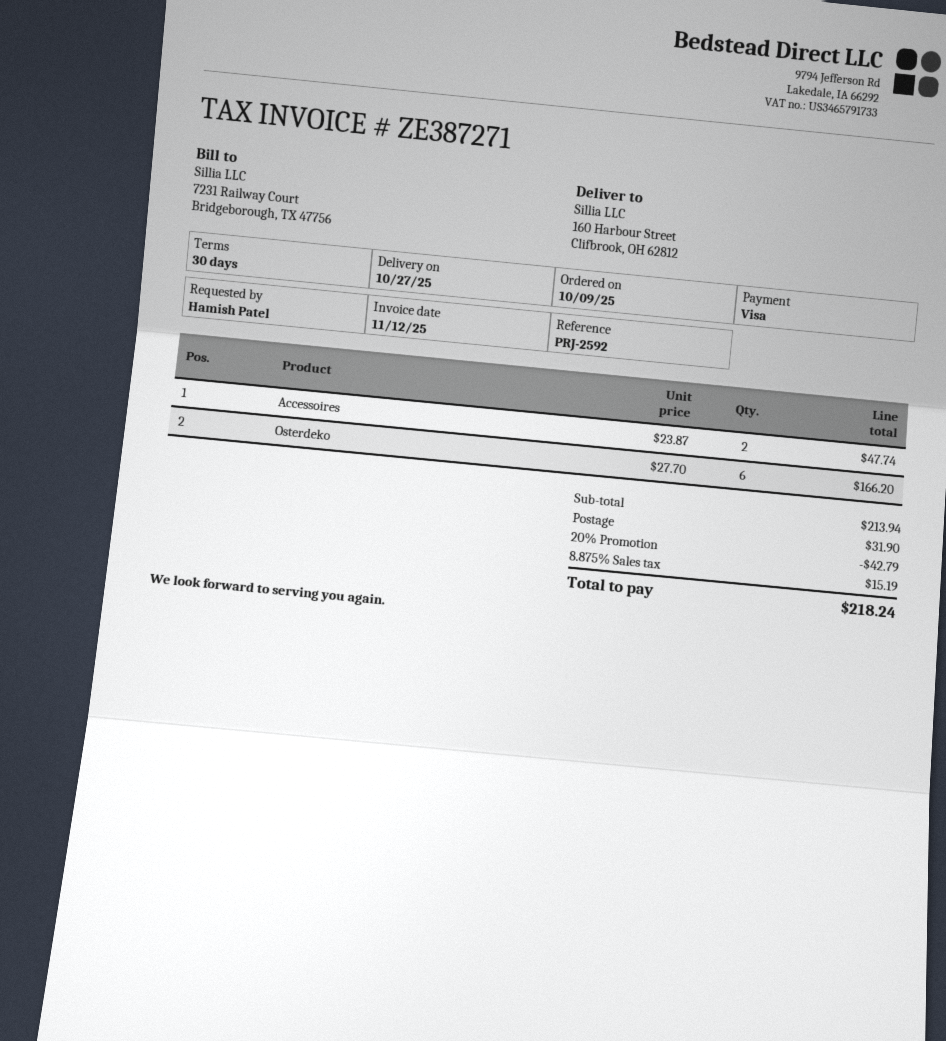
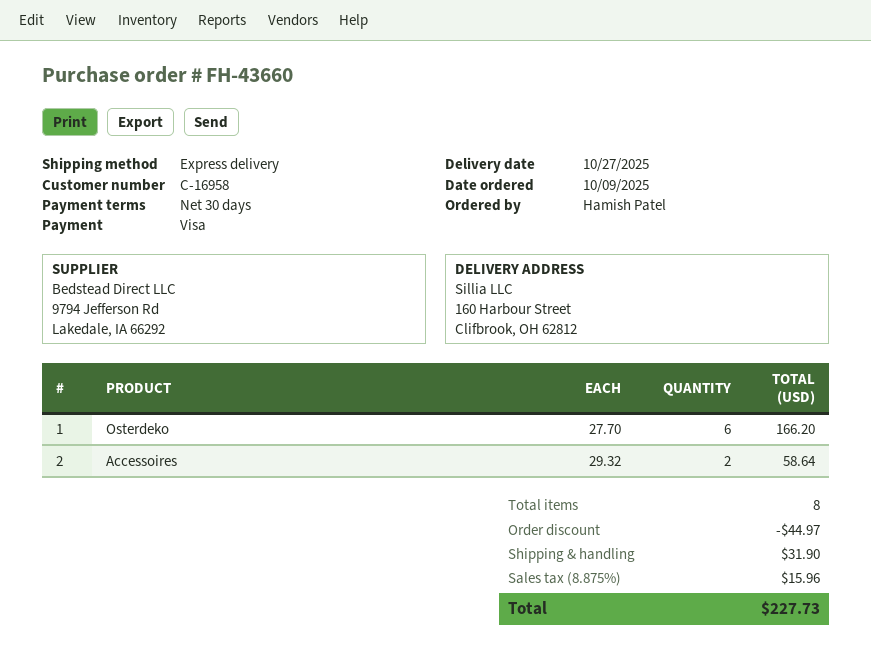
Accessoires: 2 x 23.87 = 47.74 -> 2 x 29.32 = 58.64
discount: 42.79 -> 44.97
tax: 8.875% = 15.19 -> 8.875% = 15.96
total: 218.24 -> 227.73

